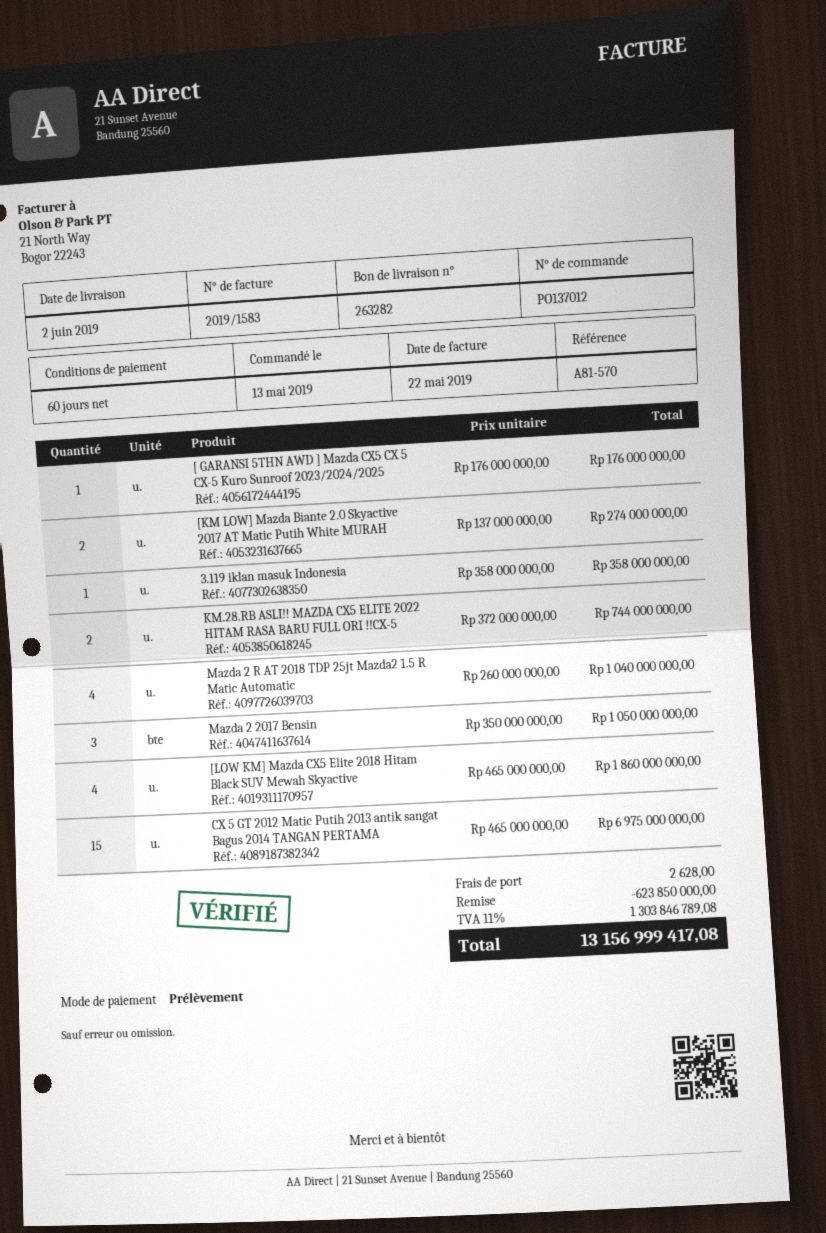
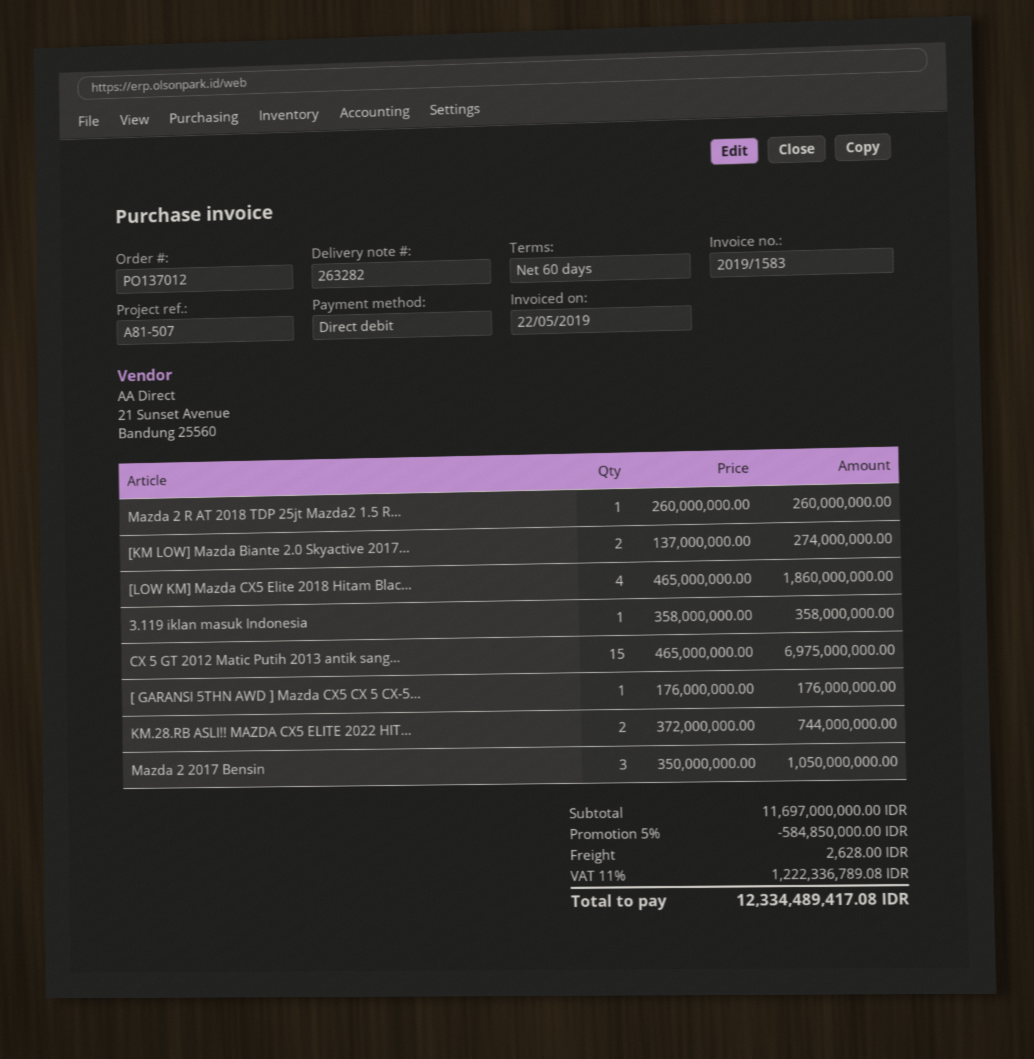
reference: A81-570 -> A81-507
Mazda 2 R AT 2018 TDP 25jt Mazda2 1.5 R Matic Automatic: 4 x 260000000.00 = 1040000000.00 -> 1 x 260000000.00 = 260000000.00
discount: 623850000.00 -> 584850000.00
tax: 11% = 1303846789.08 -> 11% = 1222336789.08
total: 13156999417.08 -> 12334489417.08

